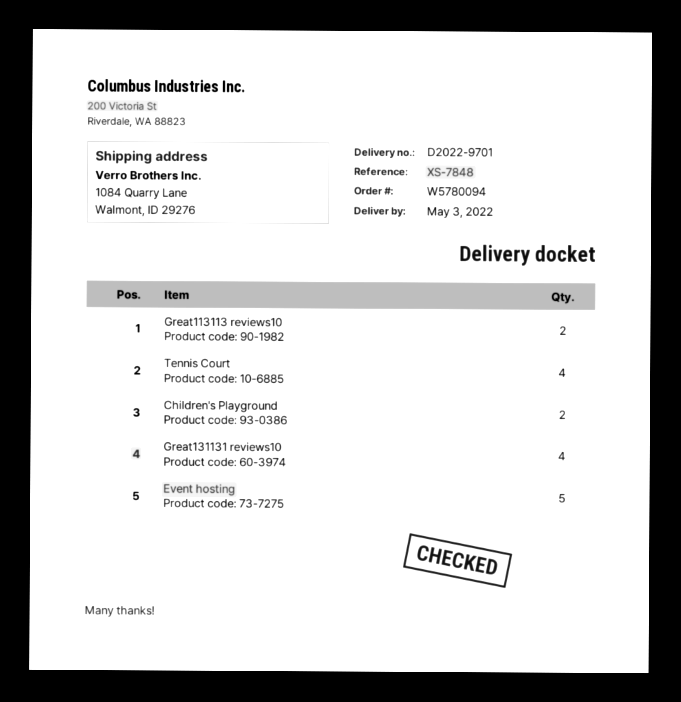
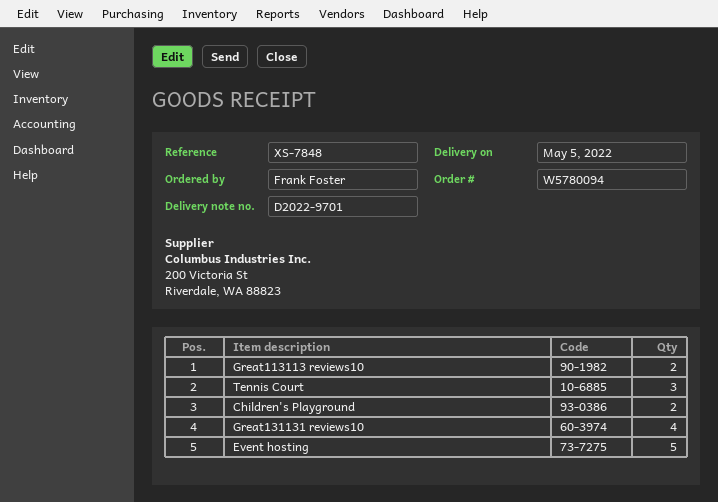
delivery date: 2022-05-03 -> 2022-05-05
Tennis Court: 4 -> 3

